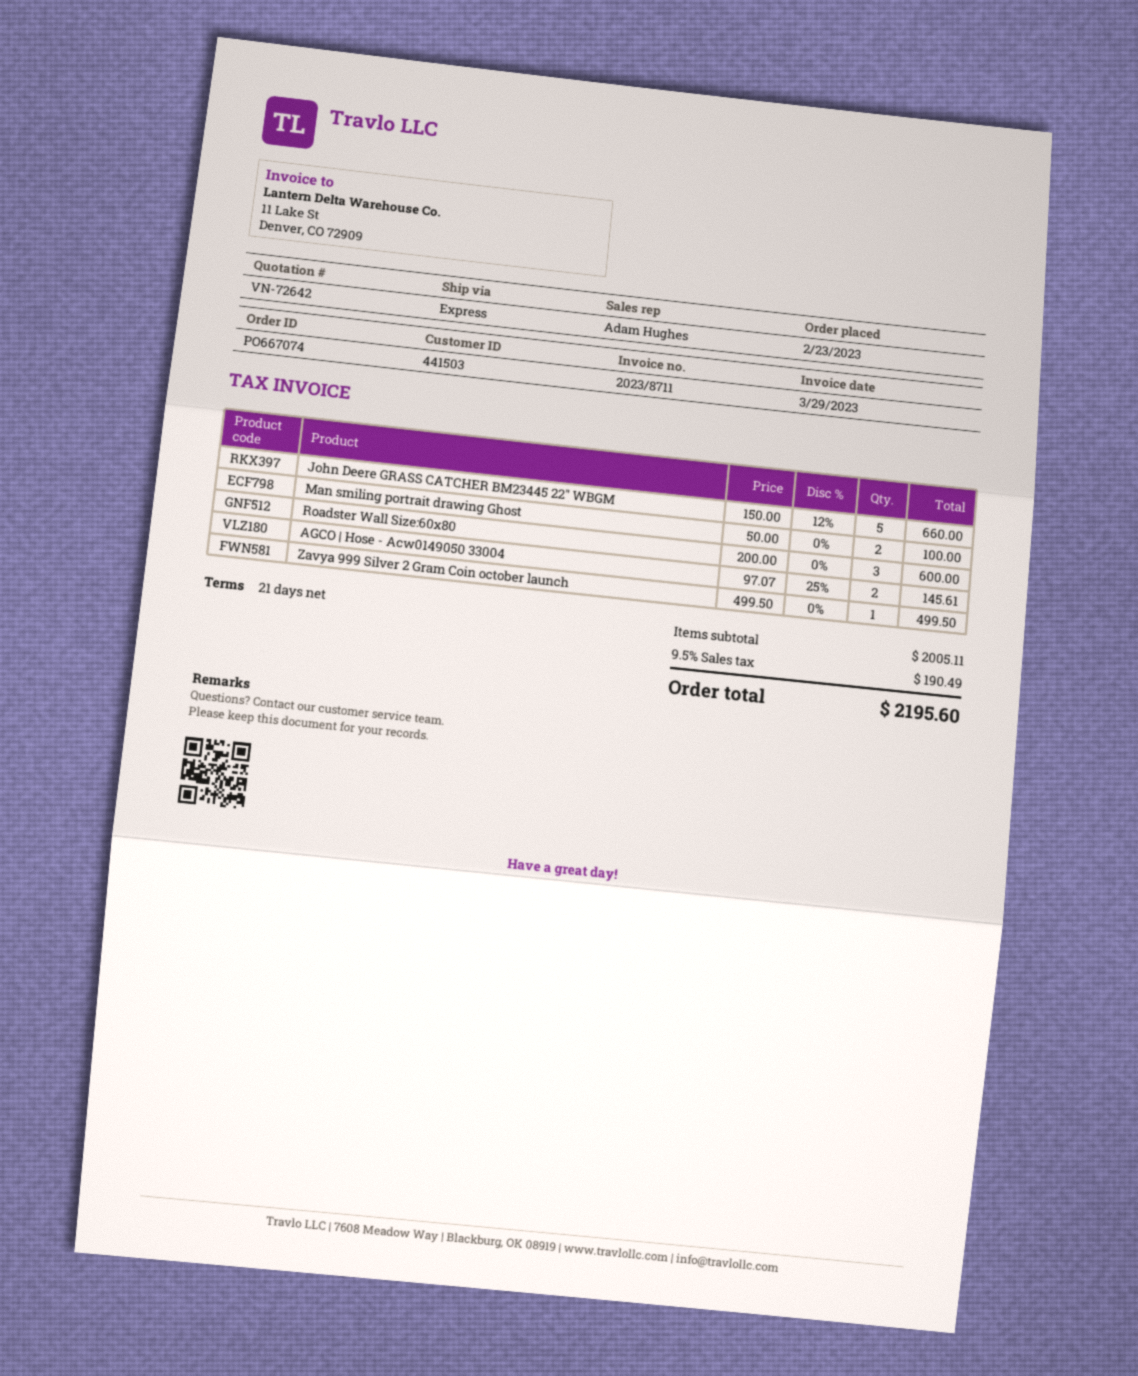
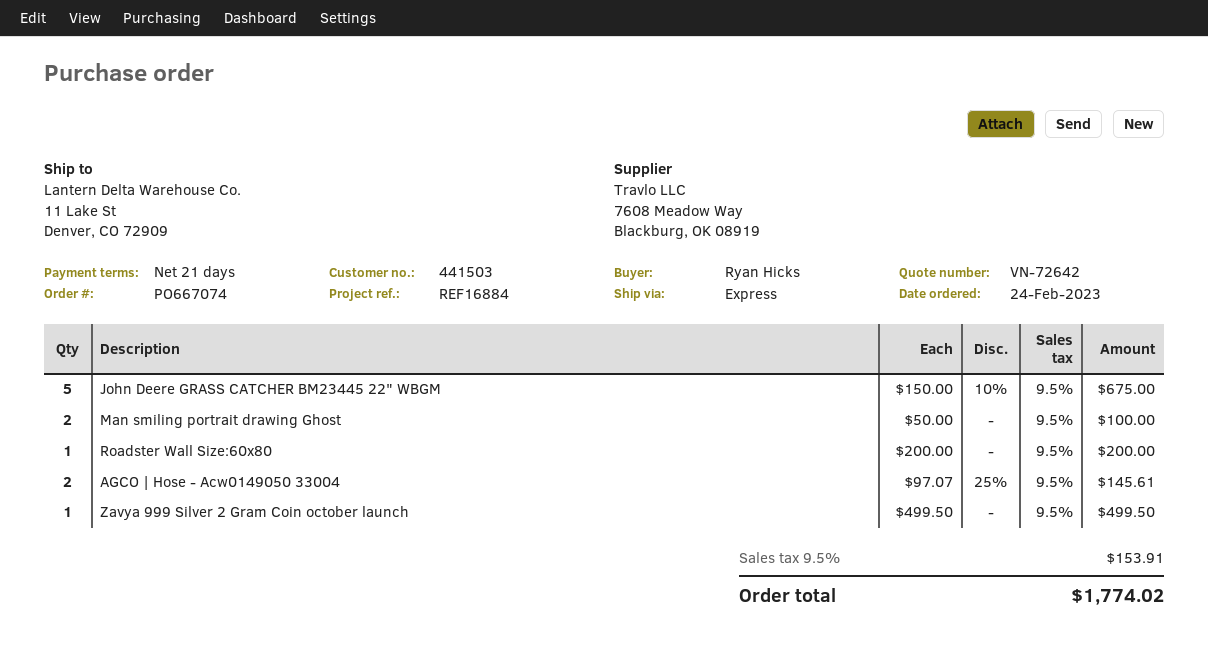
order date: 2023-02-23 -> 2023-02-24
John Deere GRASS CATCHER BM23445 22" WBGM: 5 x 150.00 - 12% = 660.00 -> 5 x 150.00 - 10% = 675.00
Roadster Wall Size:60x80: 3 x 200.00 = 600.00 -> 1 x 200.00 = 200.00
tax: 9.5% = 190.49 -> 9.5% = 153.91
total: 2195.60 -> 1774.02

